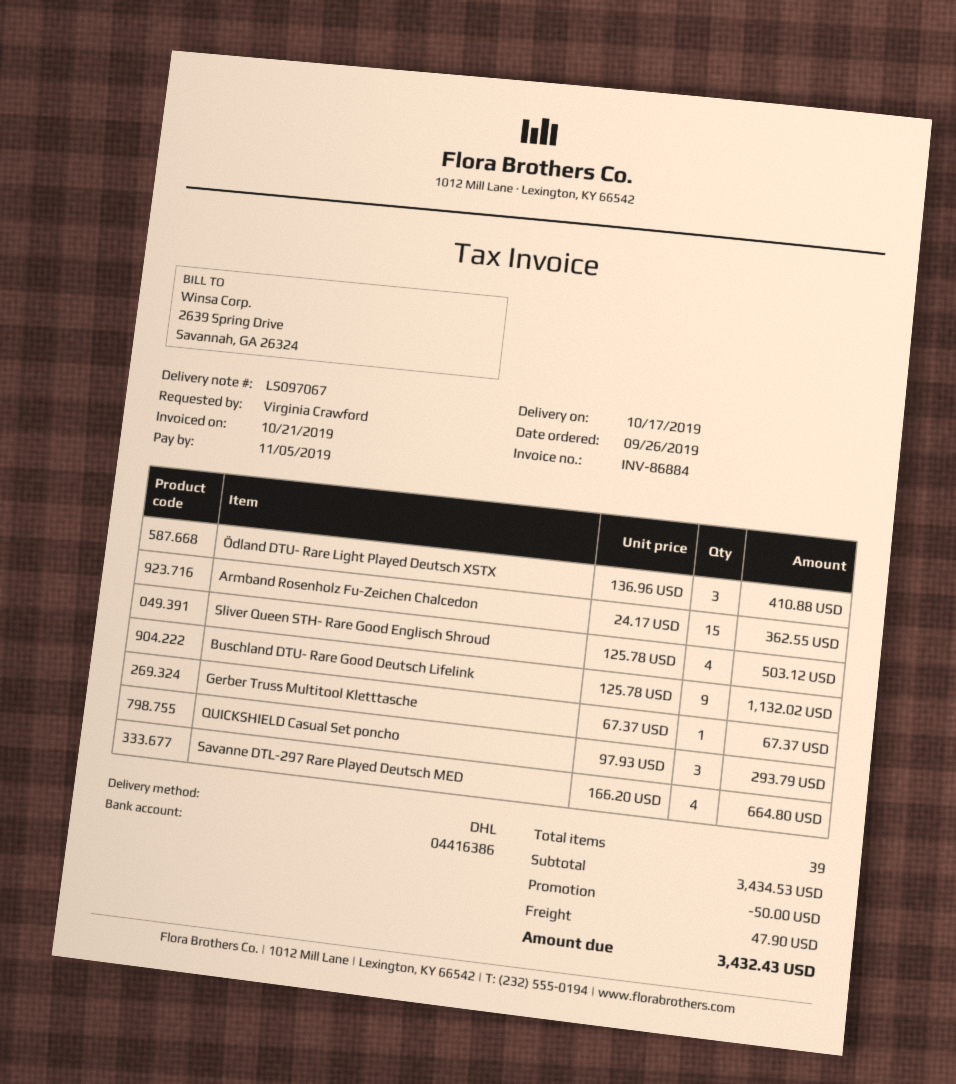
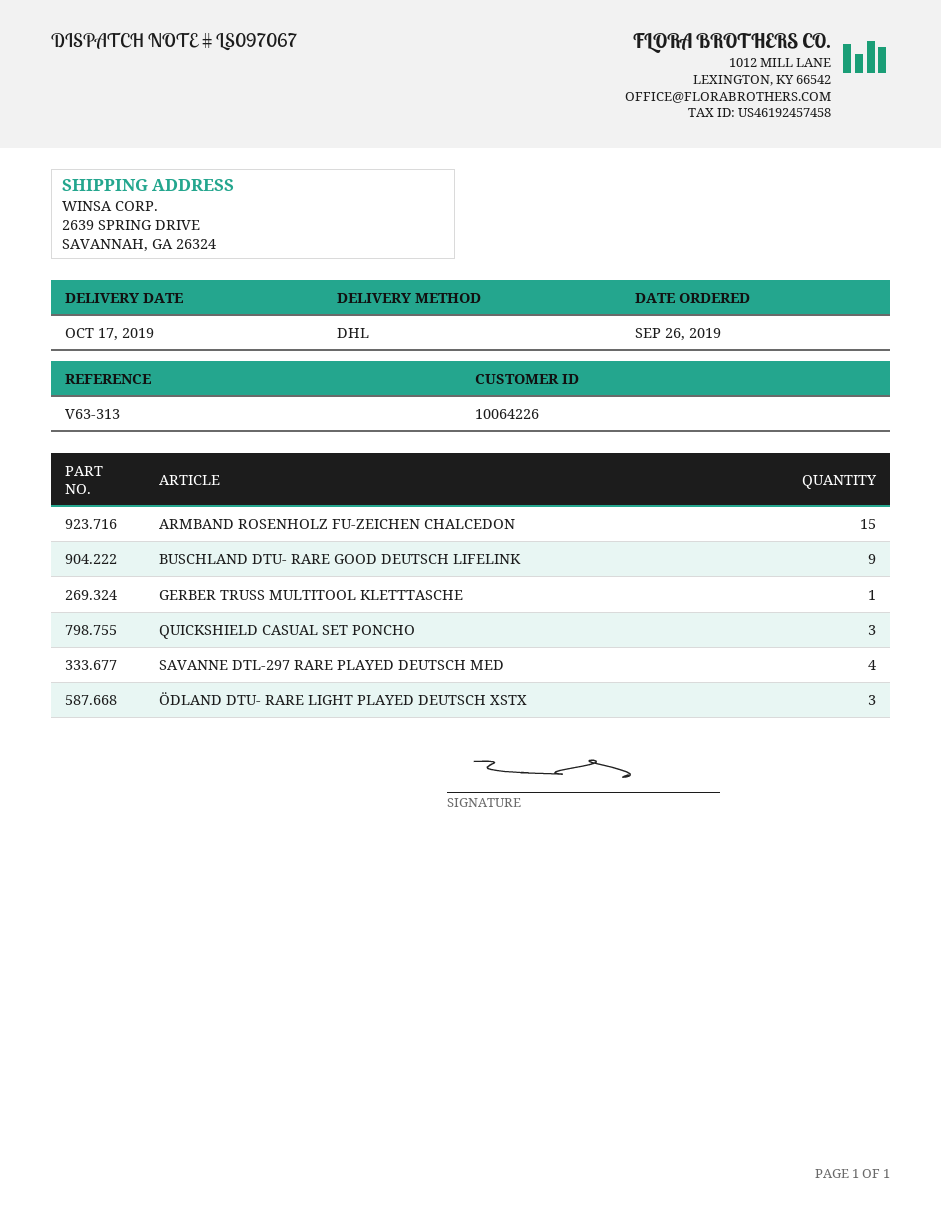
Sliver Queen STH- Rare Good Englisch Shroud: 4 -> none

